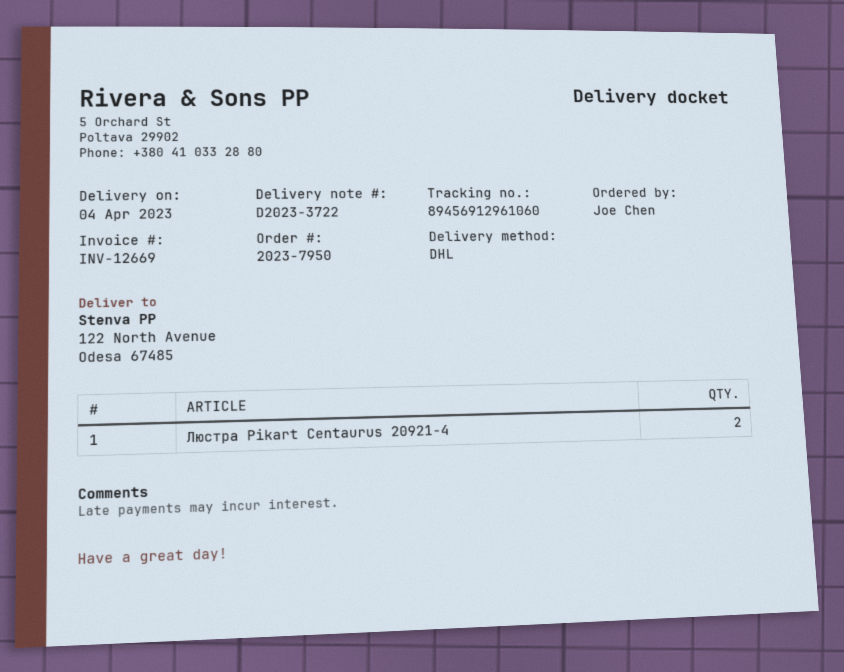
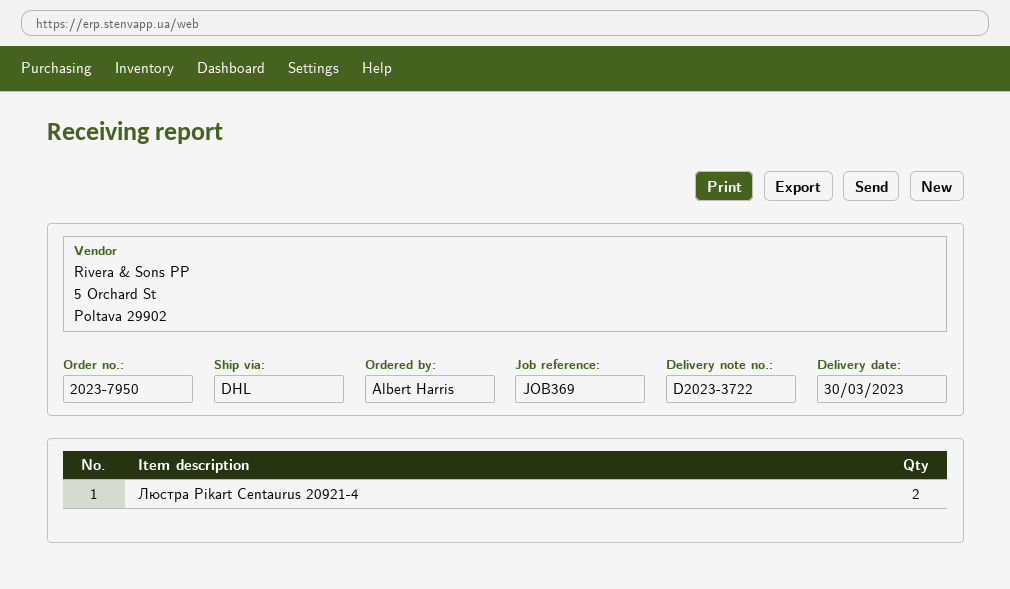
delivery date: 2023-04-04 -> 2023-03-30
ordered by: Joe Chen -> Albert Harris

